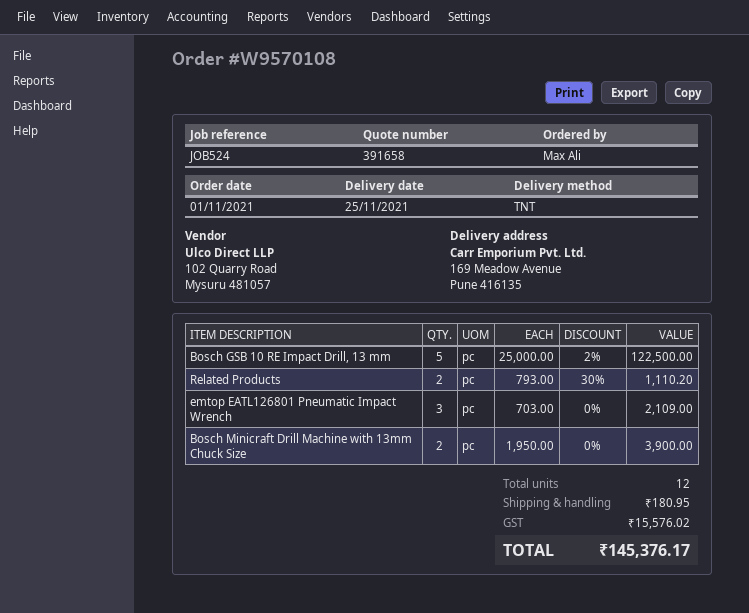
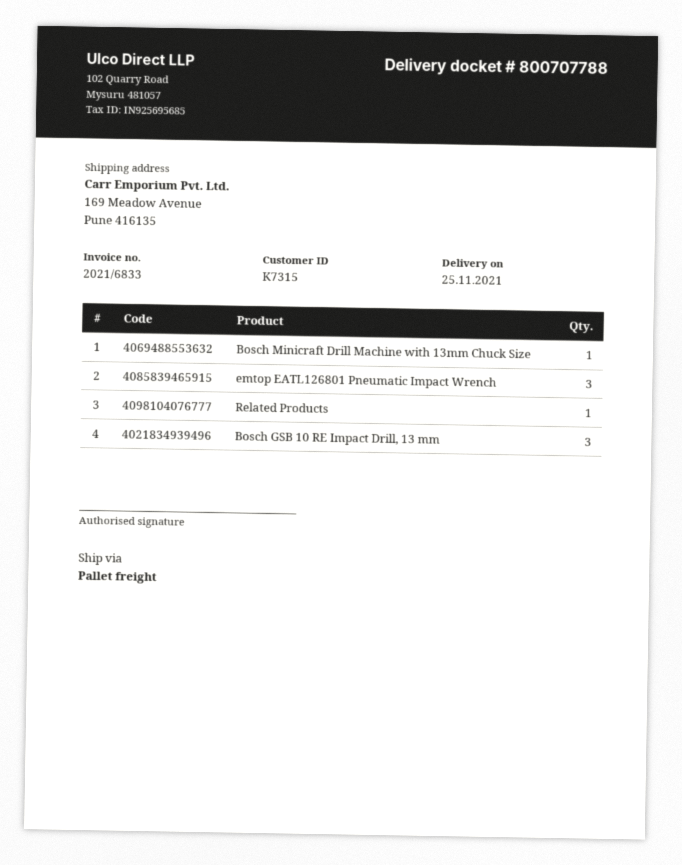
shipping method: TNT -> pallet freight
Bosch GSB 10 RE Impact Drill, 13 mm: 5 -> 3
Related Products: 2 -> 1
Bosch Minicraft Drill Machine with 13mm Chuck Size: 2 -> 1

